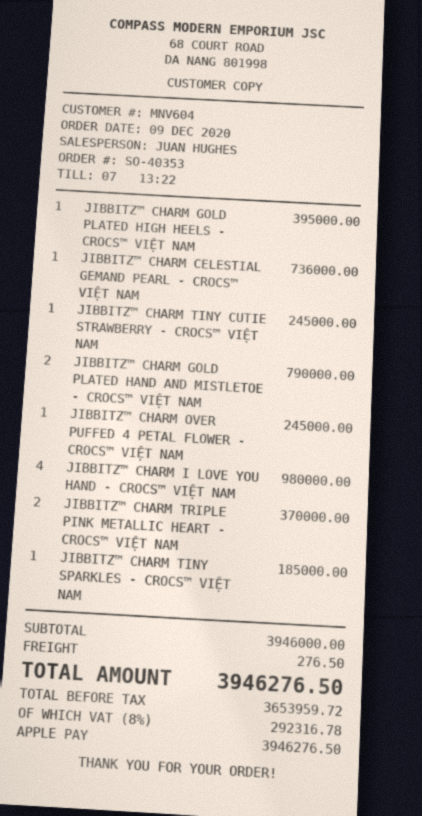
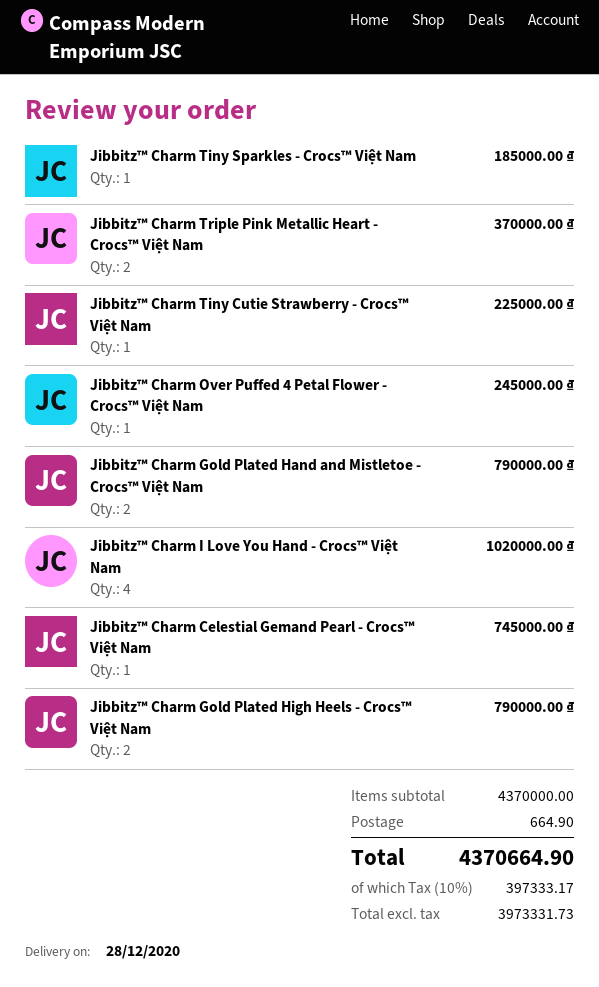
JIBBITZ™ CHARM GOLD PLATED HIGH HEELS - CROCS™ VIỆT NAM: 1 for 395000.00 -> 2 for 790000.00
JIBBITZ™ CHARM CELESTIAL GEMAND PEARL - CROCS™ VIỆT NAM: 1 for 736000.00 -> 1 for 745000.00
JIBBITZ™ CHARM TINY CUTIE STRAWBERRY - CROCS™ VIỆT NAM: 1 for 245000.00 -> 1 for 225000.00
JIBBITZ™ CHARM I LOVE YOU HAND - CROCS™ VIỆT NAM: 4 for 980000.00 -> 4 for 1020000.00
subtotal: 3946000.00 -> 4370000.00
shipping: 276.50 -> 664.90
net: 3653959.72 -> 3973331.73
tax: 8% = 292316.78 -> 10% = 397333.17
total: 3946276.50 -> 4370664.90

